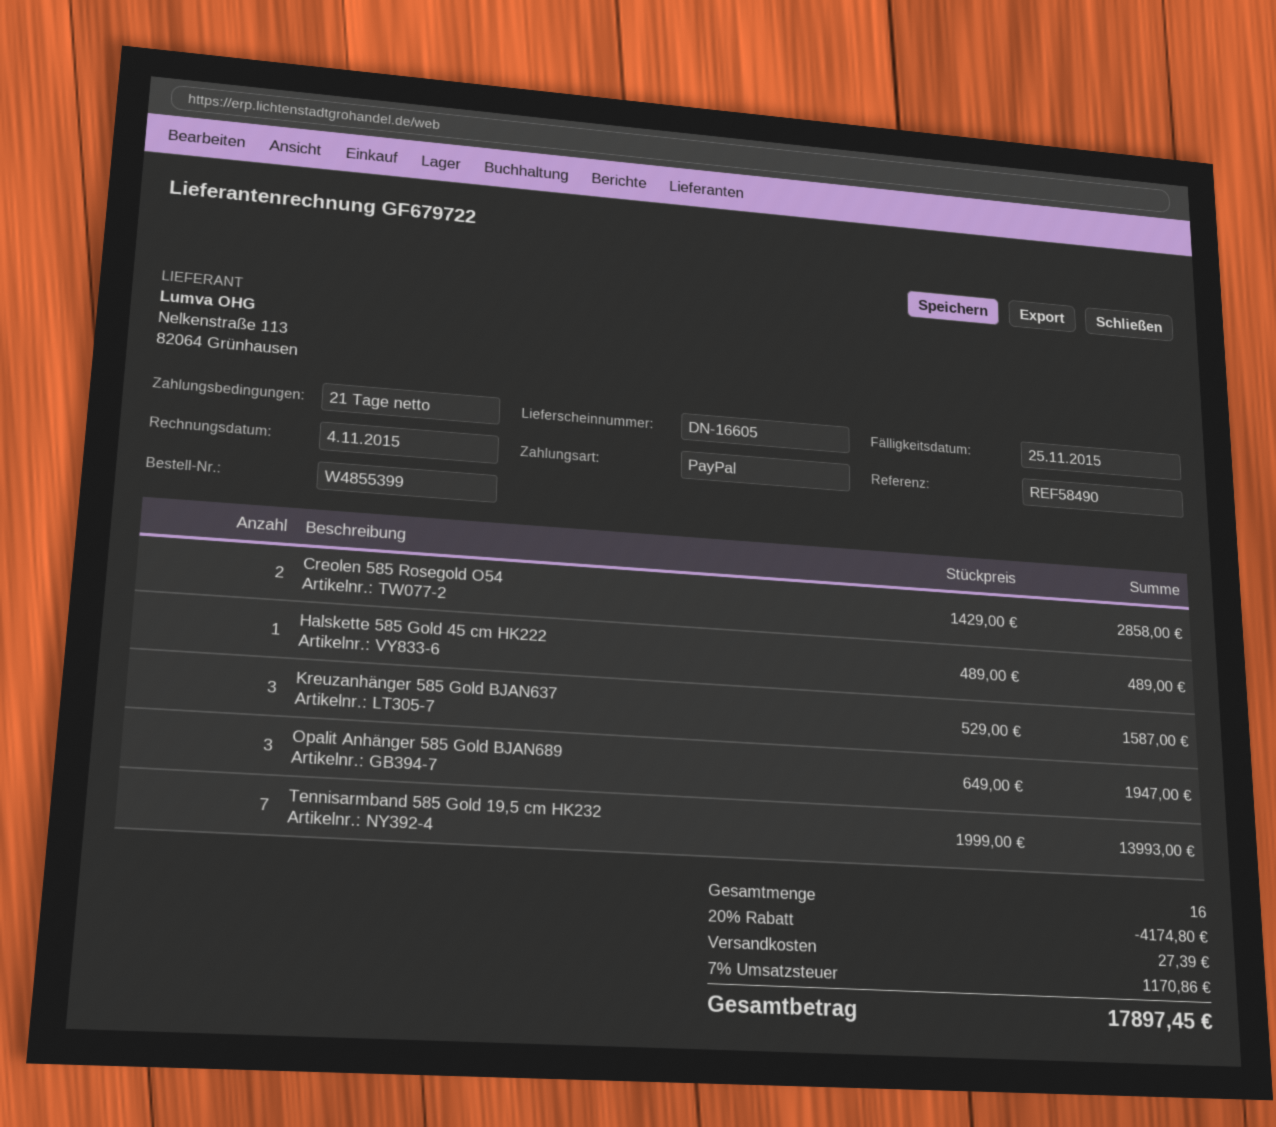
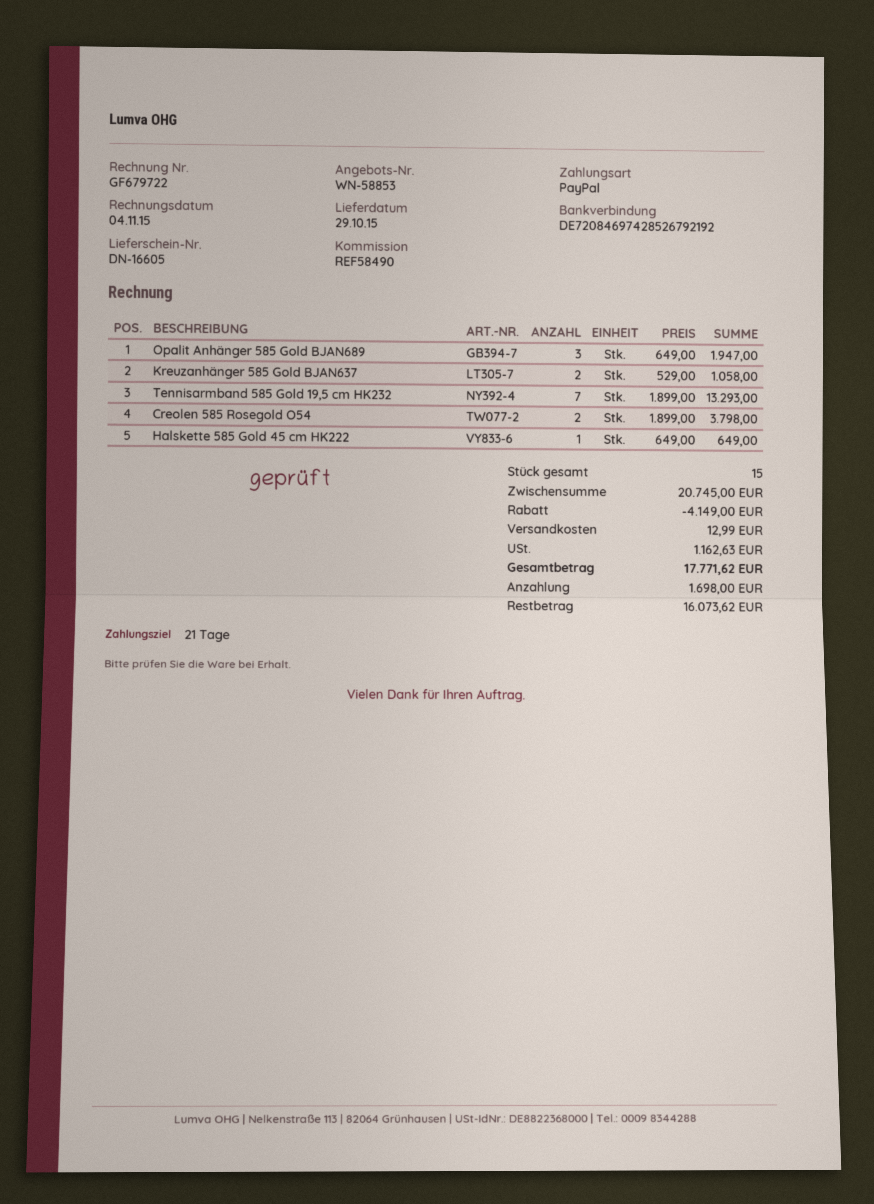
Creolen 585 Rosegold O54: 2 x 1429.00 = 2858.00 -> 2 x 1899.00 = 3798.00
Halskette 585 Gold 45 cm HK222: 1 x 489.00 = 489.00 -> 1 x 649.00 = 649.00
Kreuzanhänger 585 Gold BJAN637: 3 x 529.00 = 1587.00 -> 2 x 529.00 = 1058.00
Tennisarmband 585 Gold 19,5 cm HK232: 7 x 1999.00 = 13993.00 -> 7 x 1899.00 = 13293.00
total quantity: 16 -> 15
discount: 4174.80 -> 4149.00
shipping: 27.39 -> 12.99
tax: 1170.86 -> 1162.63
total: 17897.45 -> 17771.62

